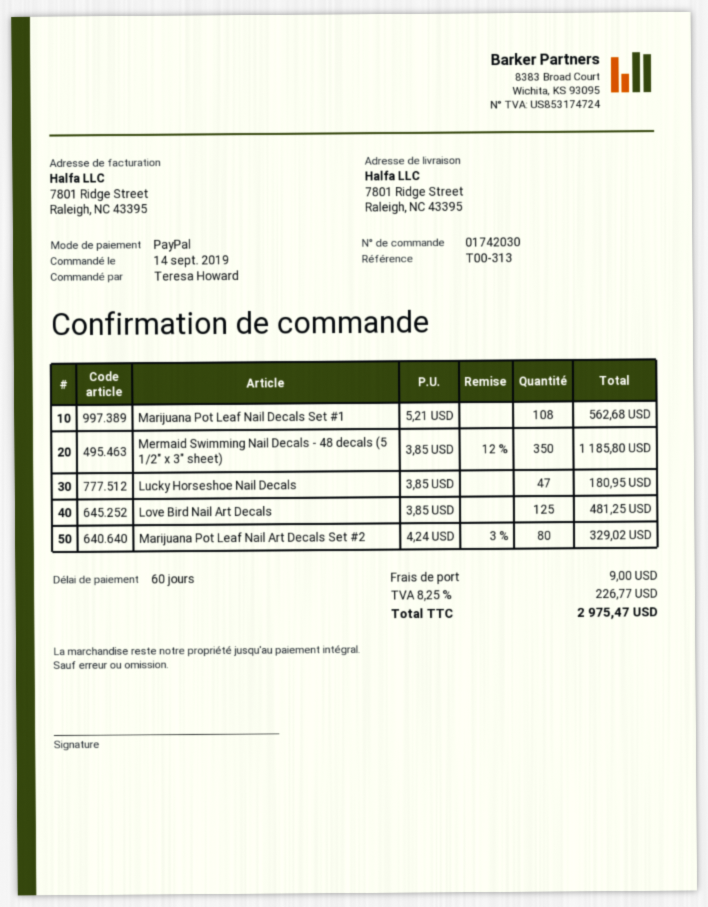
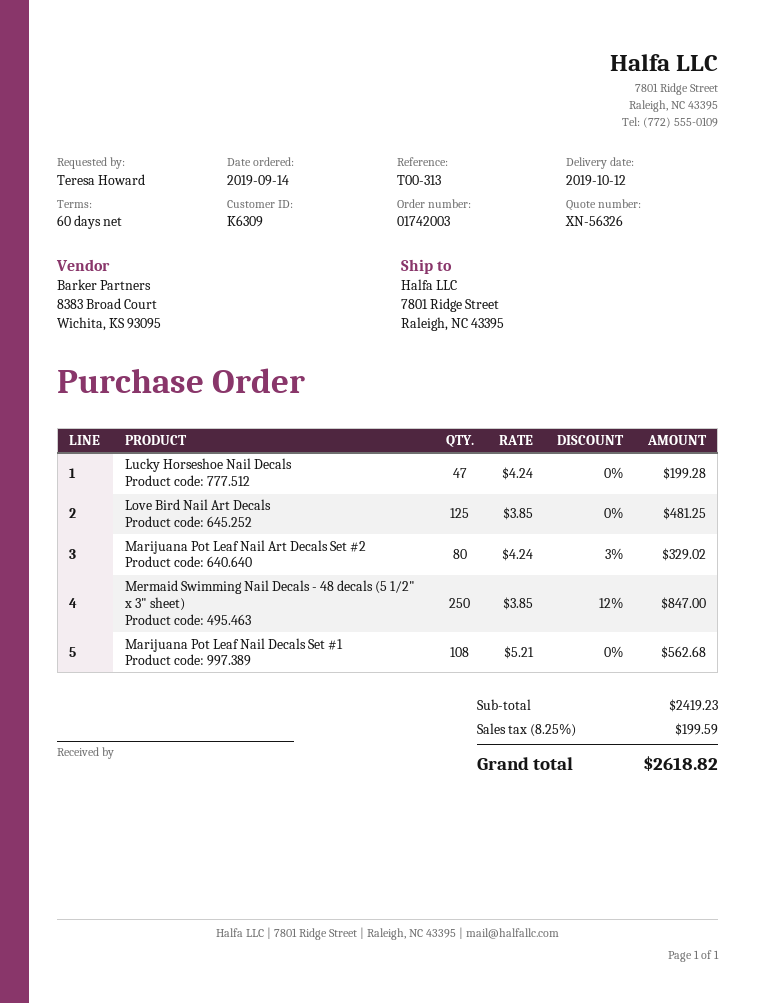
order number: 01742030 -> 01742003
Mermaid Swimming Nail Decals - 48 decals (5 1/2" x 3" sheet): 350 x 3.85 - 12% = 1185.80 -> 250 x 3.85 - 12% = 847.00
Lucky Horseshoe Nail Decals: 47 x 3.85 = 180.95 -> 47 x 4.24 = 199.28
shipping: 9.00 -> none
tax: 8.25% = 226.77 -> 8.25% = 199.59
total: 2975.47 -> 2618.82

